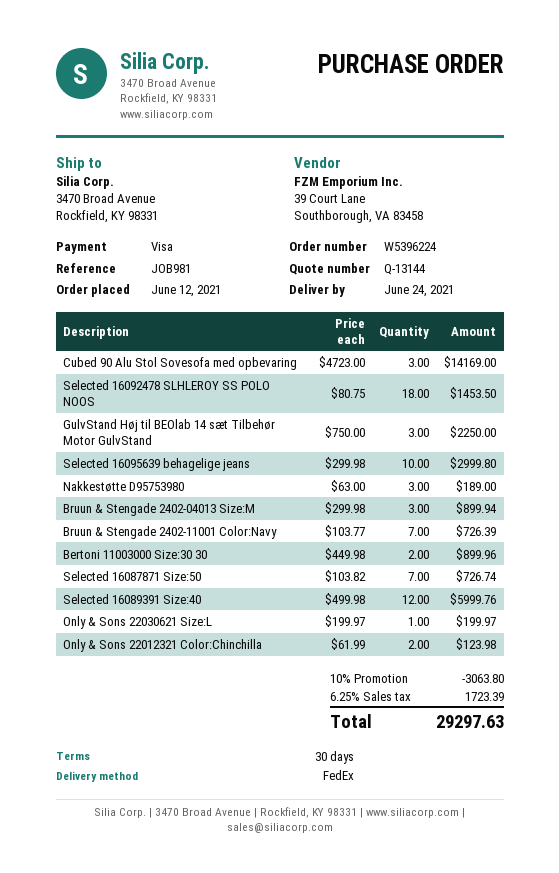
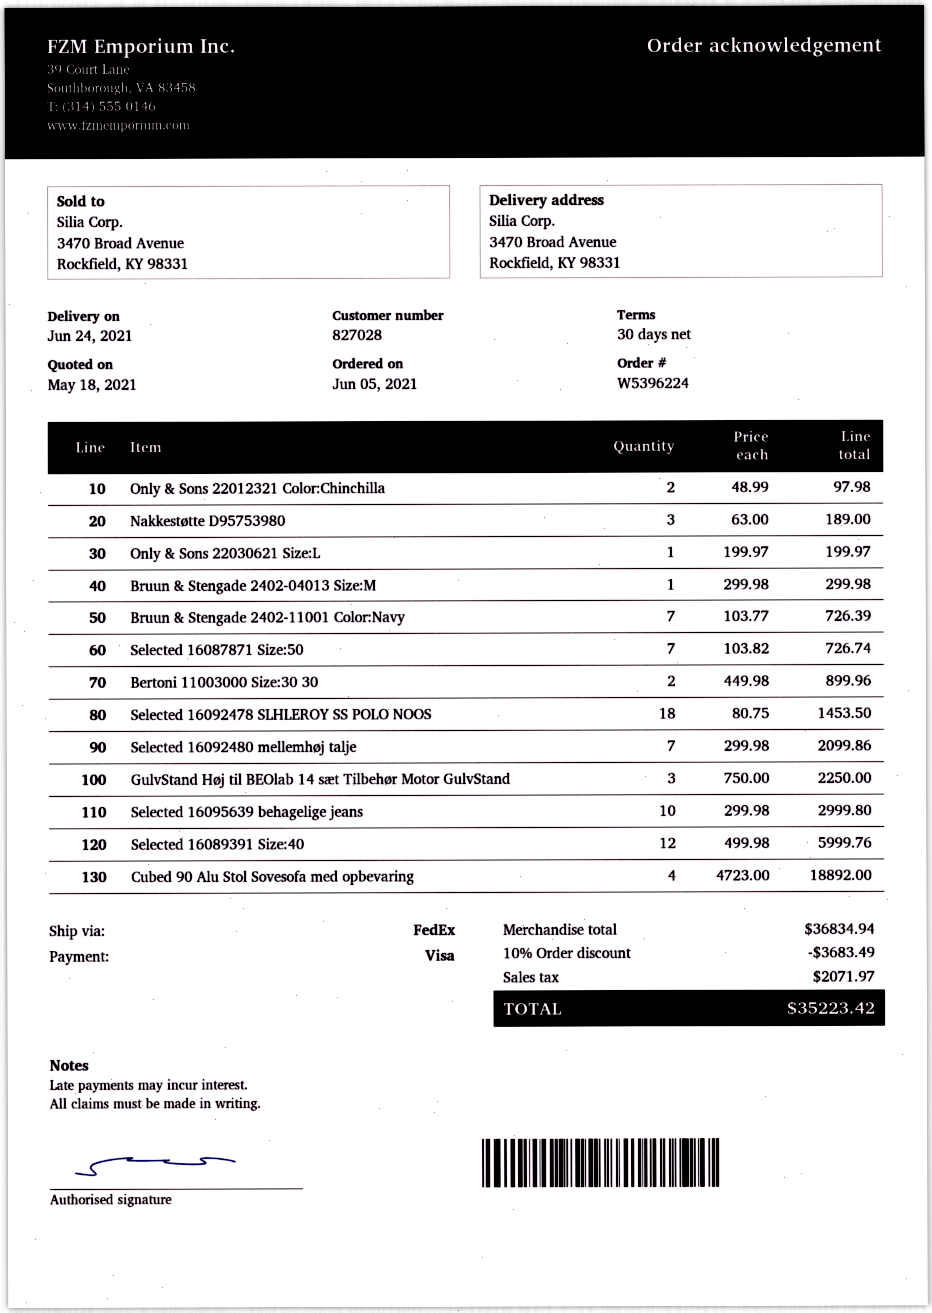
order date: 2021-06-12 -> 2021-06-05
Cubed 90 Alu Stol Sovesofa med opbevaring: 3 x 4723.00 = 14169.00 -> 4 x 4723.00 = 18892.00
Bruun & Stengade 2402-04013 Size:M: 3 x 299.98 = 899.94 -> 1 x 299.98 = 299.98
Only & Sons 22012321 Color:Chinchilla: 2 x 61.99 = 123.98 -> 2 x 48.99 = 97.98
Selected 16092480 mellemhøj talje: none -> 7 x 299.98 = 2099.86
discount: 10% = 3063.80 -> 10% = 3683.49
tax: 1723.39 -> 2071.97
total: 29297.63 -> 35223.42

